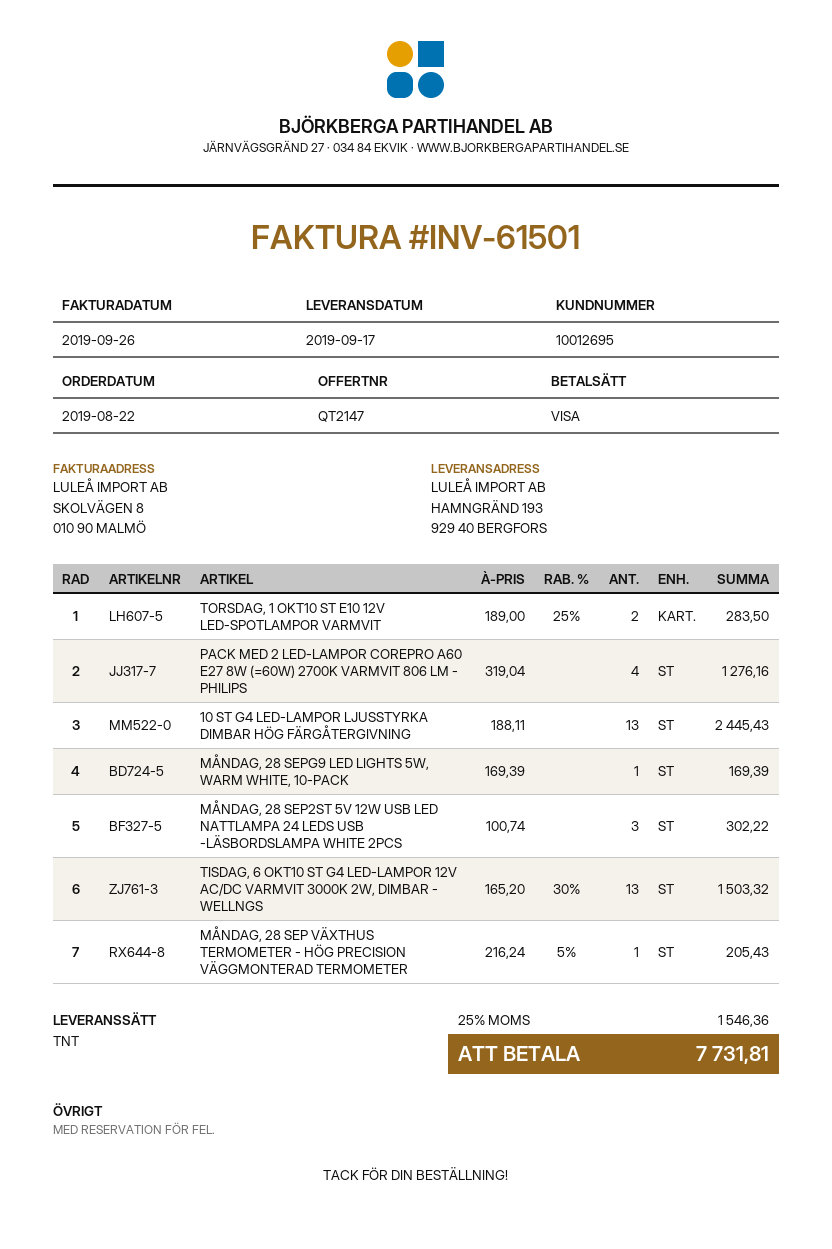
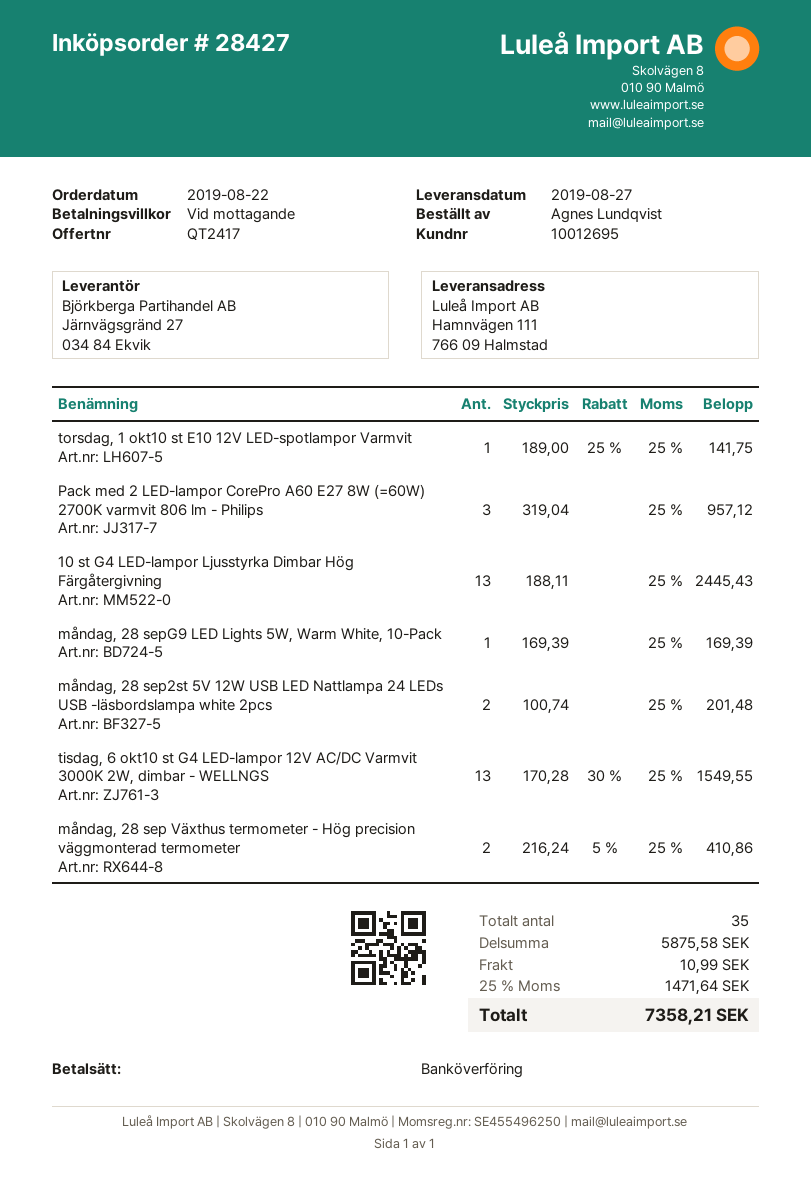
quote number: QT2147 -> QT2417
delivery date: 2019-09-17 -> 2019-08-27
payment method: Visa -> bank transfer
ship to: HAMNGRÄND 193, 929 40 BERGFORS -> Hamnvägen 111, 766 09 Halmstad
TORSDAG, 1 OKT10 ST E10 12V LED-SPOTLAMPOR VARMVIT: 2 x 189.00 - 25% = 283.50 -> 1 x 189.00 - 25% = 141.75
PACK MED 2 LED-LAMPOR COREPRO A60 E27 8W (=60W) 2700K VARMVIT 806 LM - PHILIPS: 4 x 319.04 = 1276.16 -> 3 x 319.04 = 957.12
MÅNDAG, 28 SEP2ST 5V 12W USB LED NATTLAMPA 24 LEDS USB -LÄSBORDSLAMPA WHITE 2PCS: 3 x 100.74 = 302.22 -> 2 x 100.74 = 201.48
TISDAG, 6 OKT10 ST G4 LED-LAMPOR 12V AC/DC VARMVIT 3000K 2W, DIMBAR - WELLNGS: 13 x 165.20 - 30% = 1503.32 -> 13 x 170.28 - 30% = 1549.55
MÅNDAG, 28 SEP VÄXTHUS TERMOMETER - HÖG PRECISION VÄGGMONTERAD TERMOMETER: 1 x 216.24 - 5% = 205.43 -> 2 x 216.24 - 5% = 410.86
shipping: none -> 10.99
tax: 25% = 1546.36 -> 25% = 1471.64
total: 7731.81 -> 7358.21

